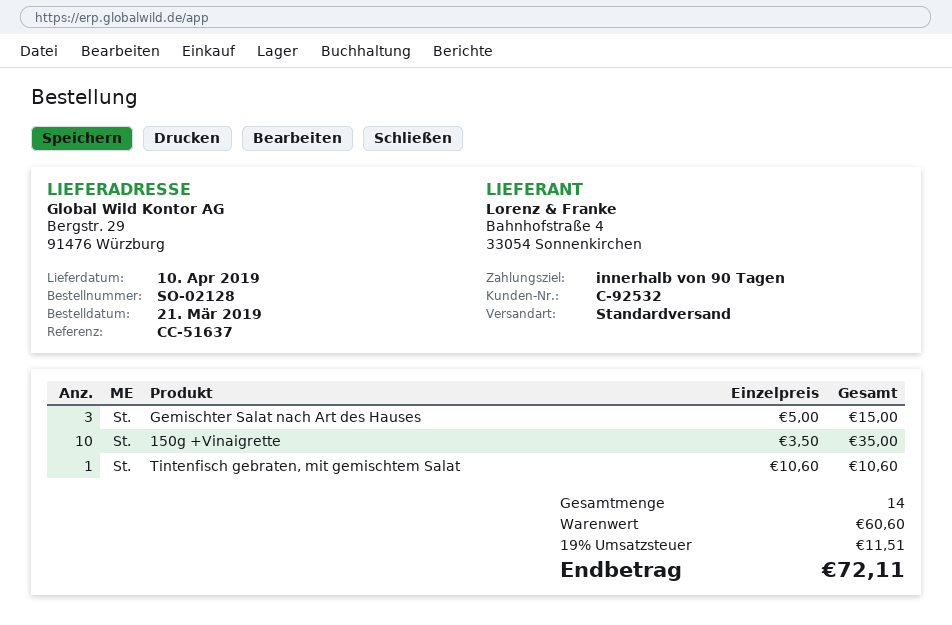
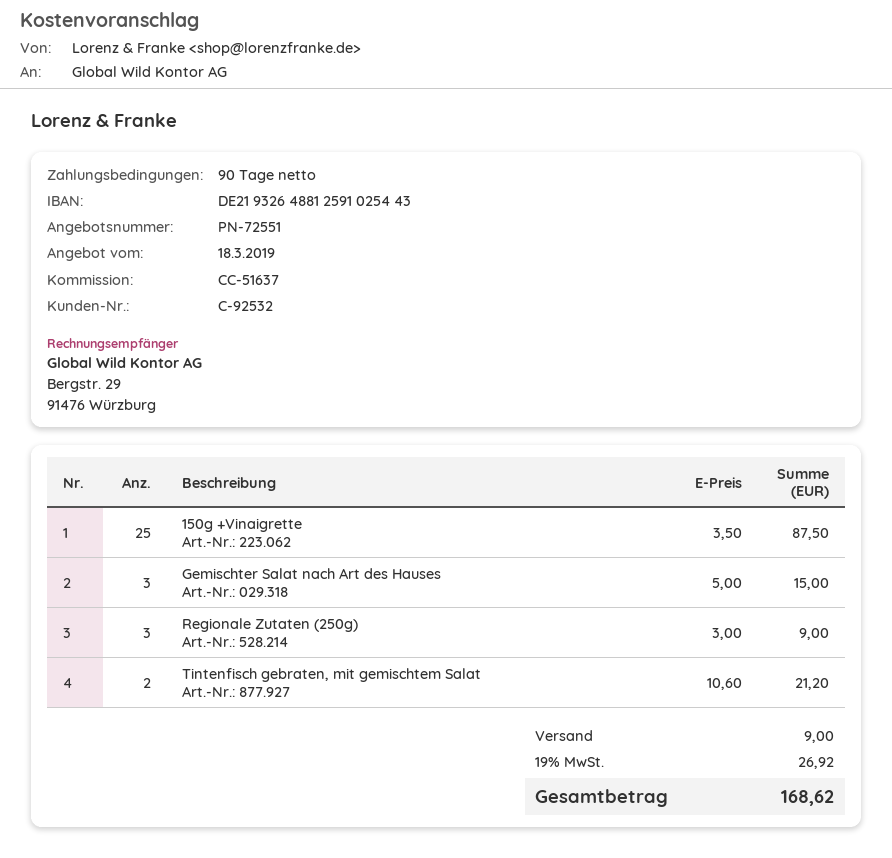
150g +Vinaigrette: 10 x 3.50 = 35.00 -> 25 x 3.50 = 87.50
Tintenfisch gebraten, mit gemischtem Salat: 1 x 10.60 = 10.60 -> 2 x 10.60 = 21.20
Regionale Zutaten (250g): none -> 3 x 3.00 = 9.00
shipping: none -> 9.00
tax: 19% = 11.51 -> 19% = 26.92
total: 72.11 -> 168.62

